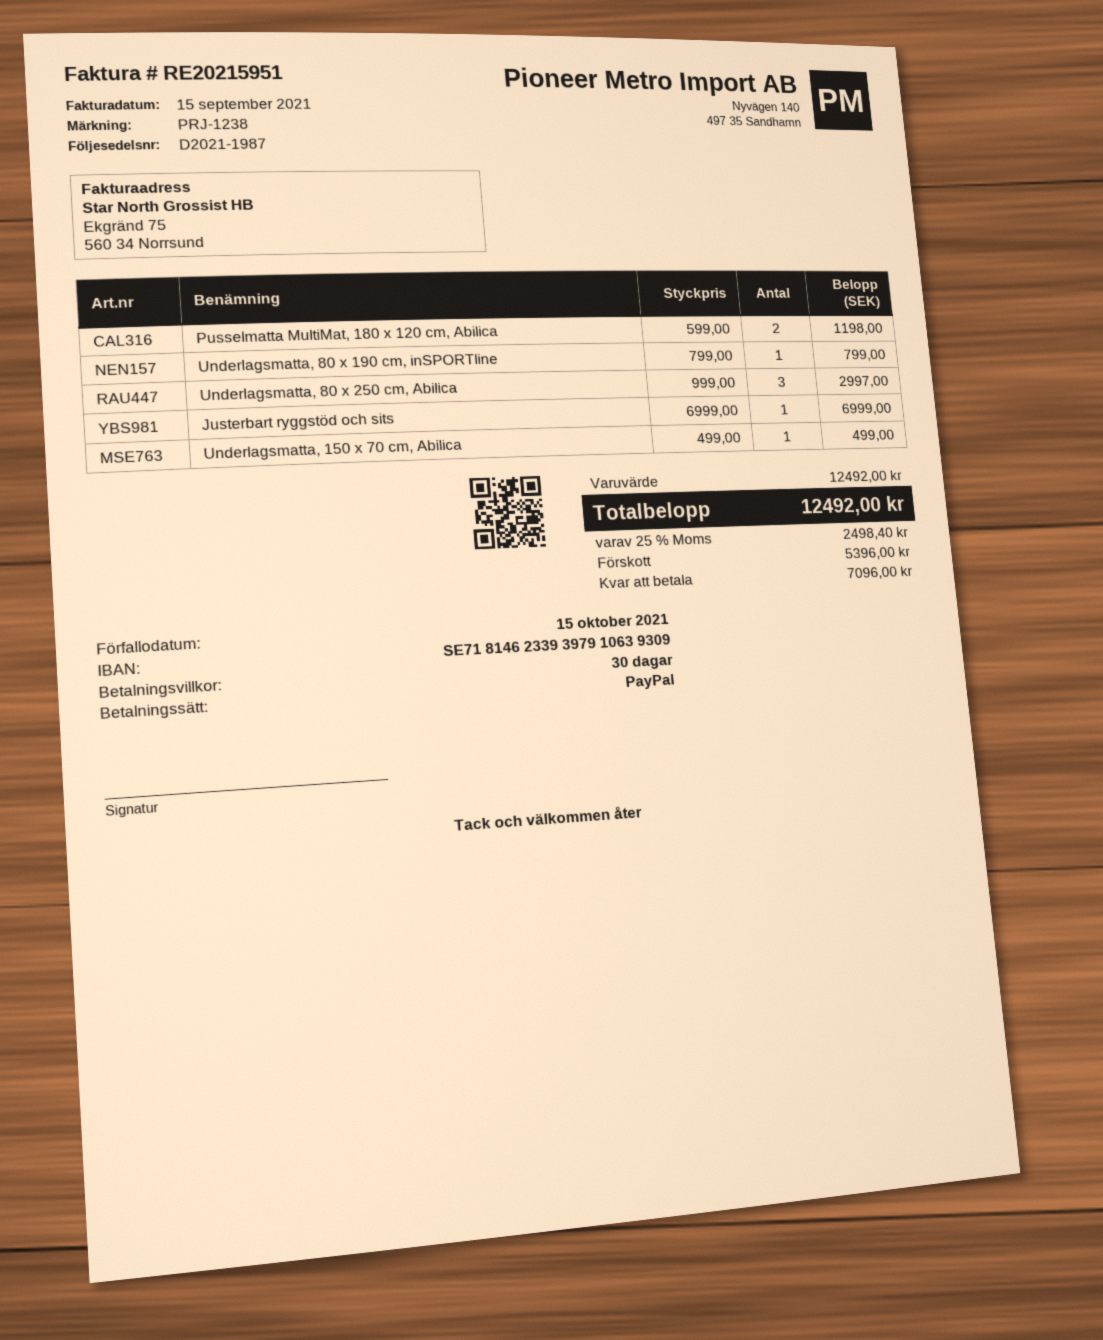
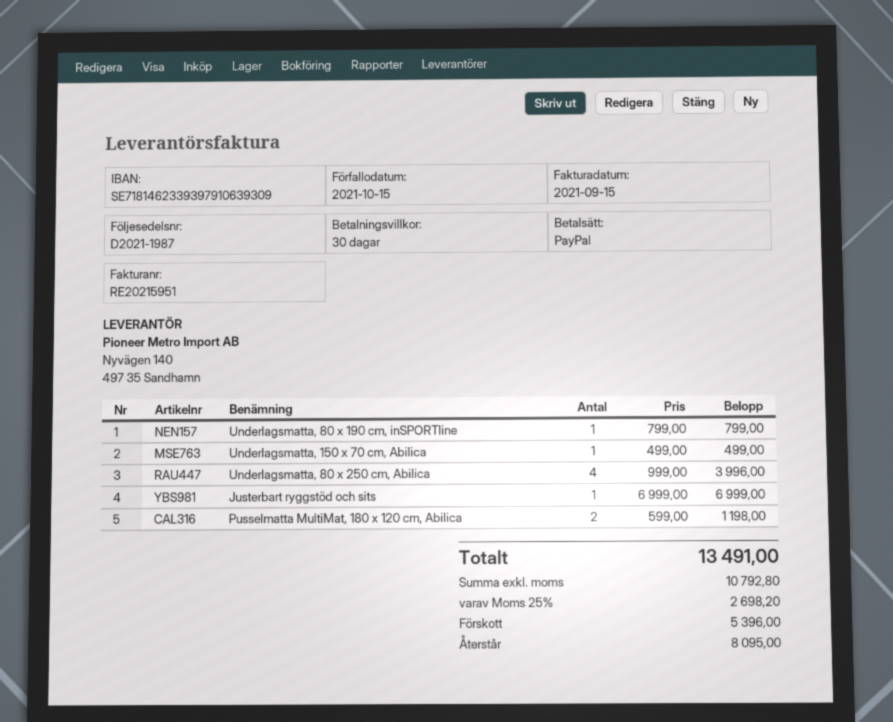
Underlagsmatta, 80 x 250 cm, Abilica: 3 x 999.00 = 2997.00 -> 4 x 999.00 = 3996.00
tax: 25% = 2498.40 -> 25% = 2698.20
total: 12492.00 -> 13491.00
balance: 7096.00 -> 8095.00

